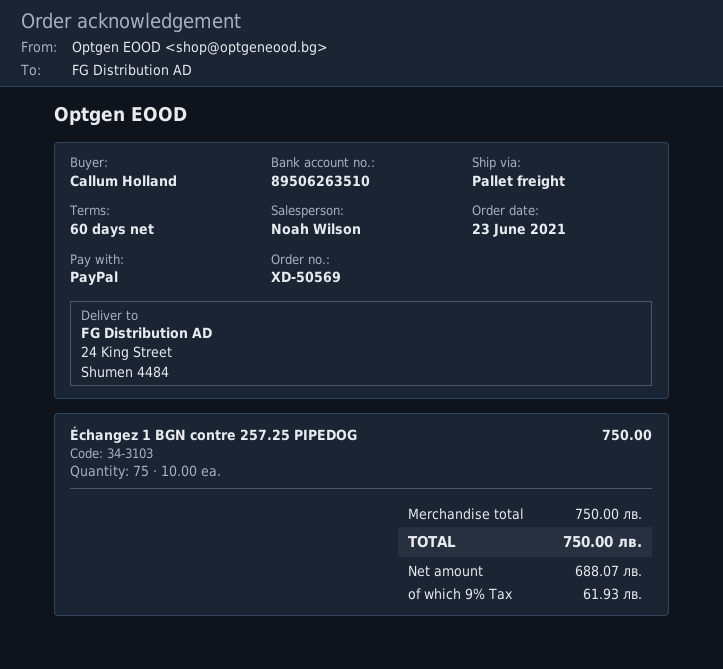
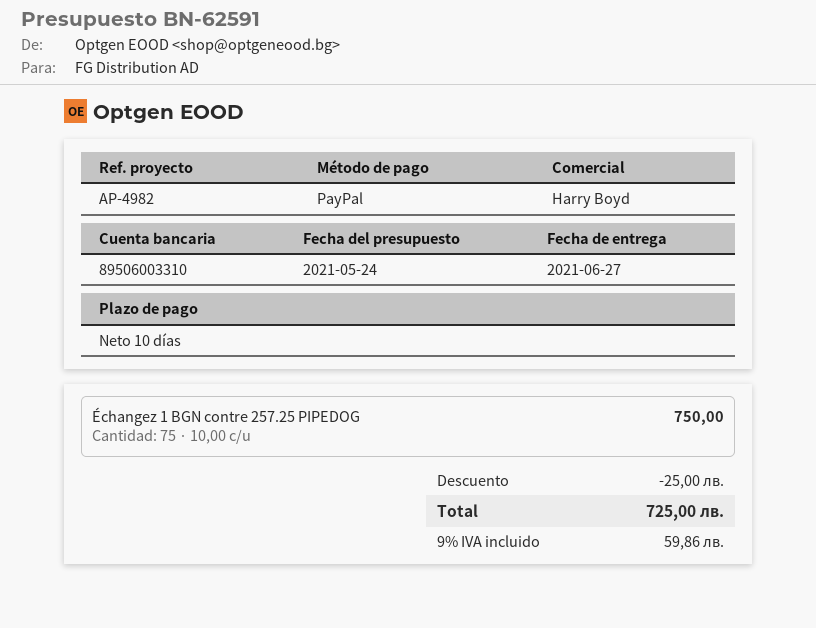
payment terms: 60 days -> 10 days
sales rep: Noah Wilson -> Harry Boyd
bank account: 89506263510 -> 89506003310
discount: none -> 25.00
tax: 9% = 61.93 -> 9% = 59.86
total: 750.00 -> 725.00

